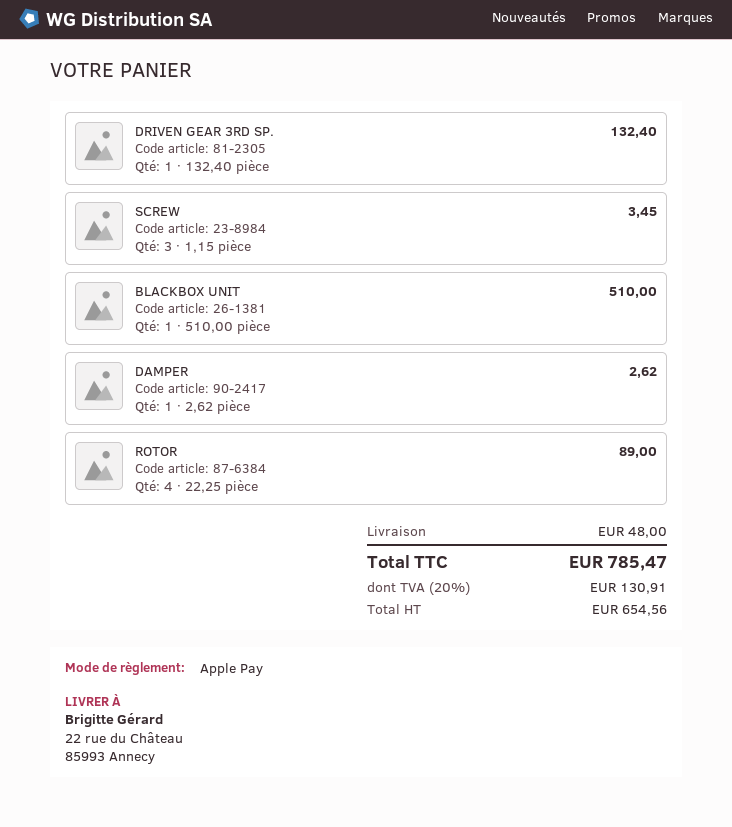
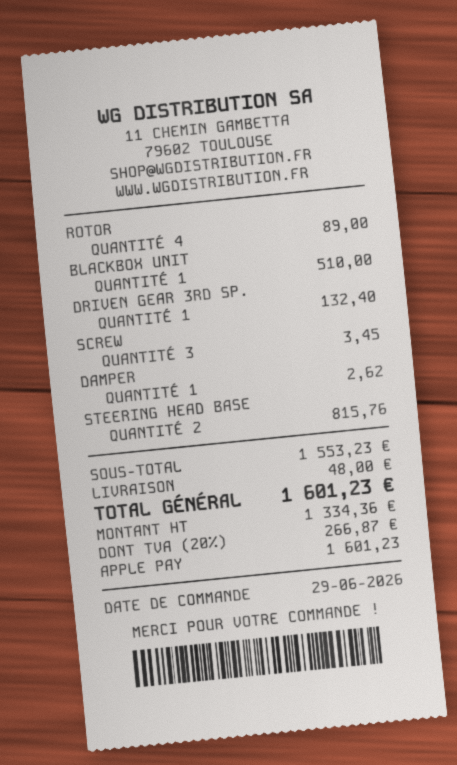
STEERING HEAD BASE: none -> 2 for 815.76
net: 654.56 -> 1334.36
tax: 20% = 130.91 -> 20% = 266.87
total: 785.47 -> 1601.23

